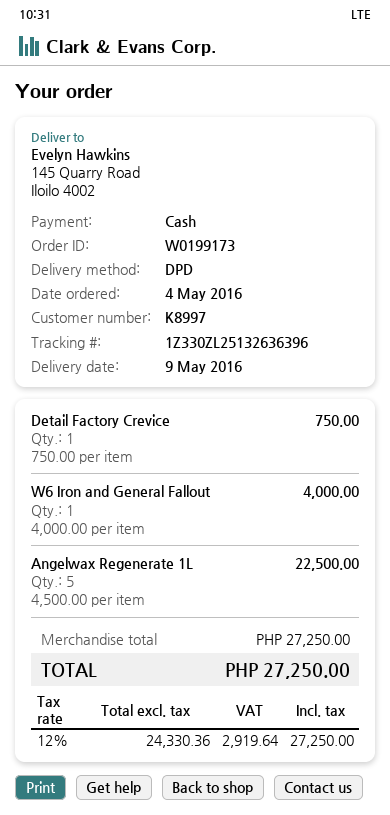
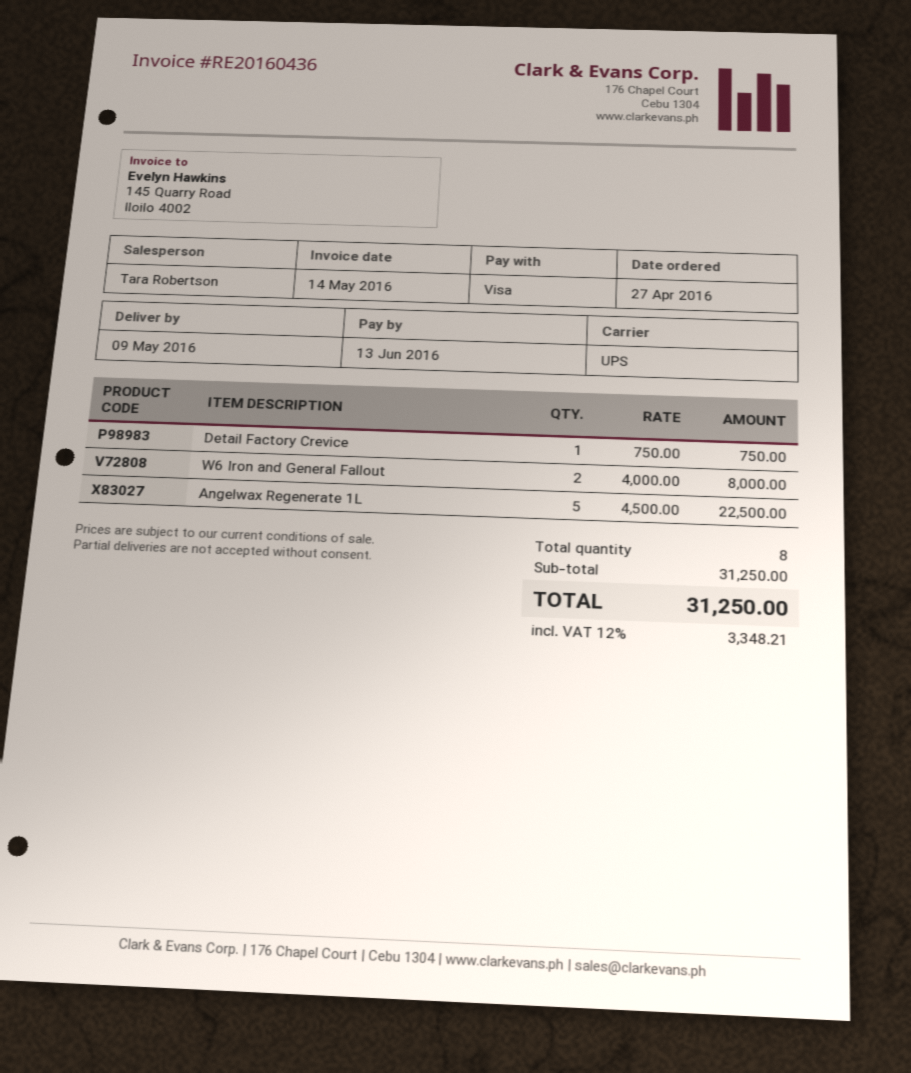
order date: 2016-05-04 -> 2016-04-27
payment method: cash -> Visa
shipping method: DPD -> UPS
W6 Iron and General Fallout: 1 x 4000.00 = 4000.00 -> 2 x 4000.00 = 8000.00
subtotal: 27250.00 -> 31250.00
tax: 12% = 2919.64 -> 12% = 3348.21
total: 27250.00 -> 31250.00

